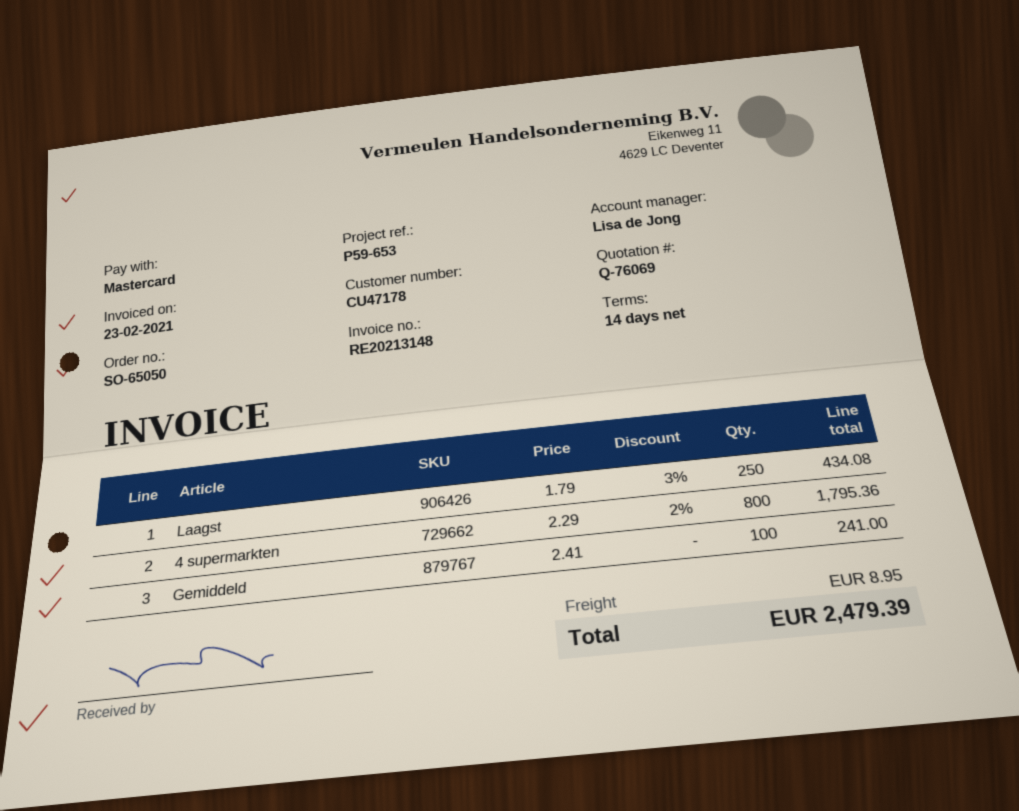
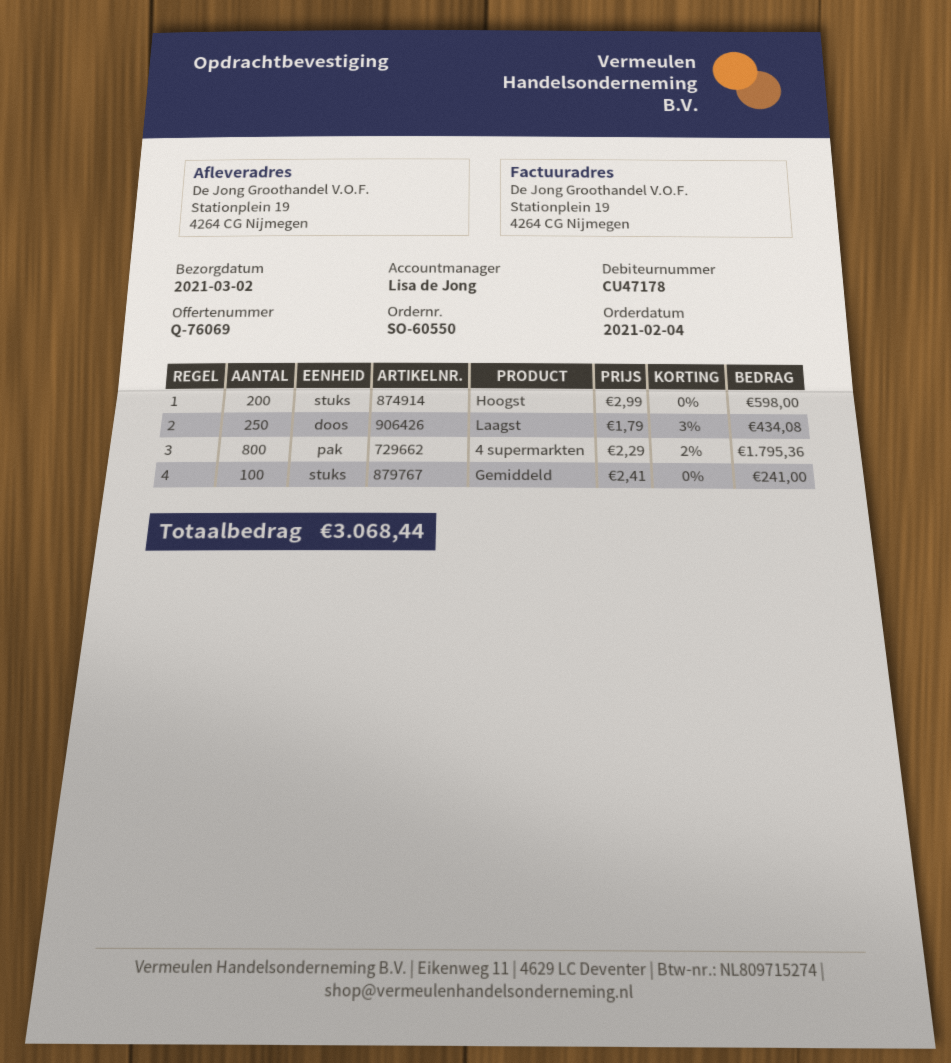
order number: SO-65050 -> SO-60550
Hoogst: none -> 200 x 2.99 = 598.00
shipping: 8.95 -> none
total: 2479.39 -> 3068.44

